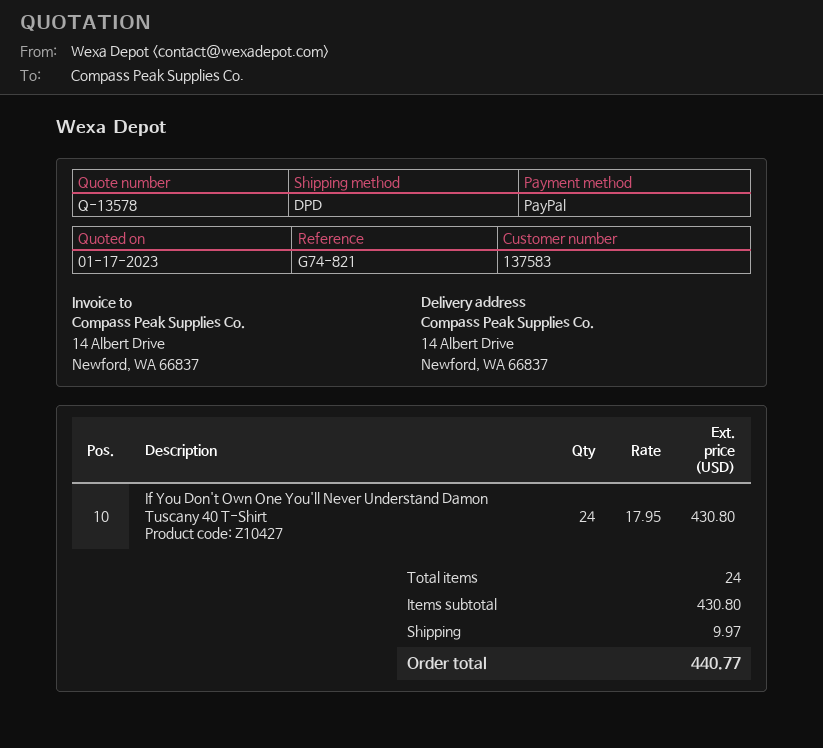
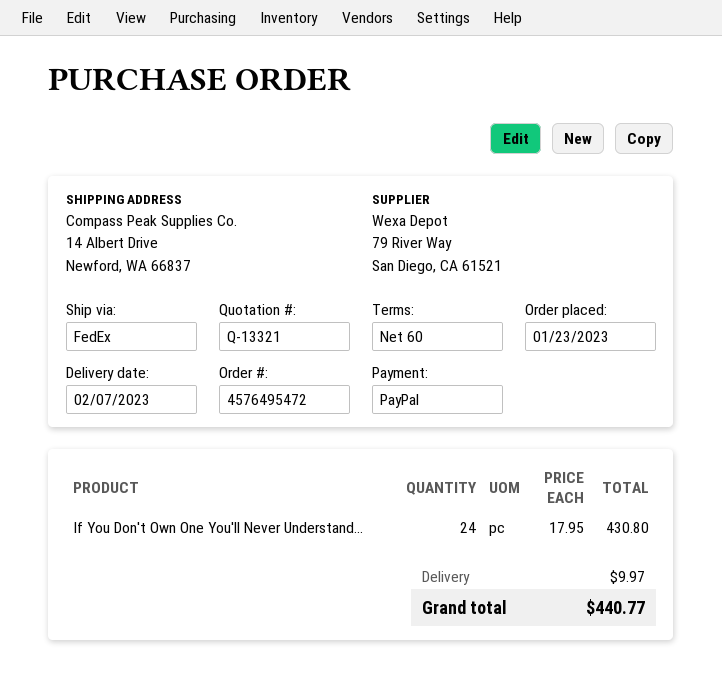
quote number: Q-13578 -> Q-13321
shipping method: DPD -> FedEx

